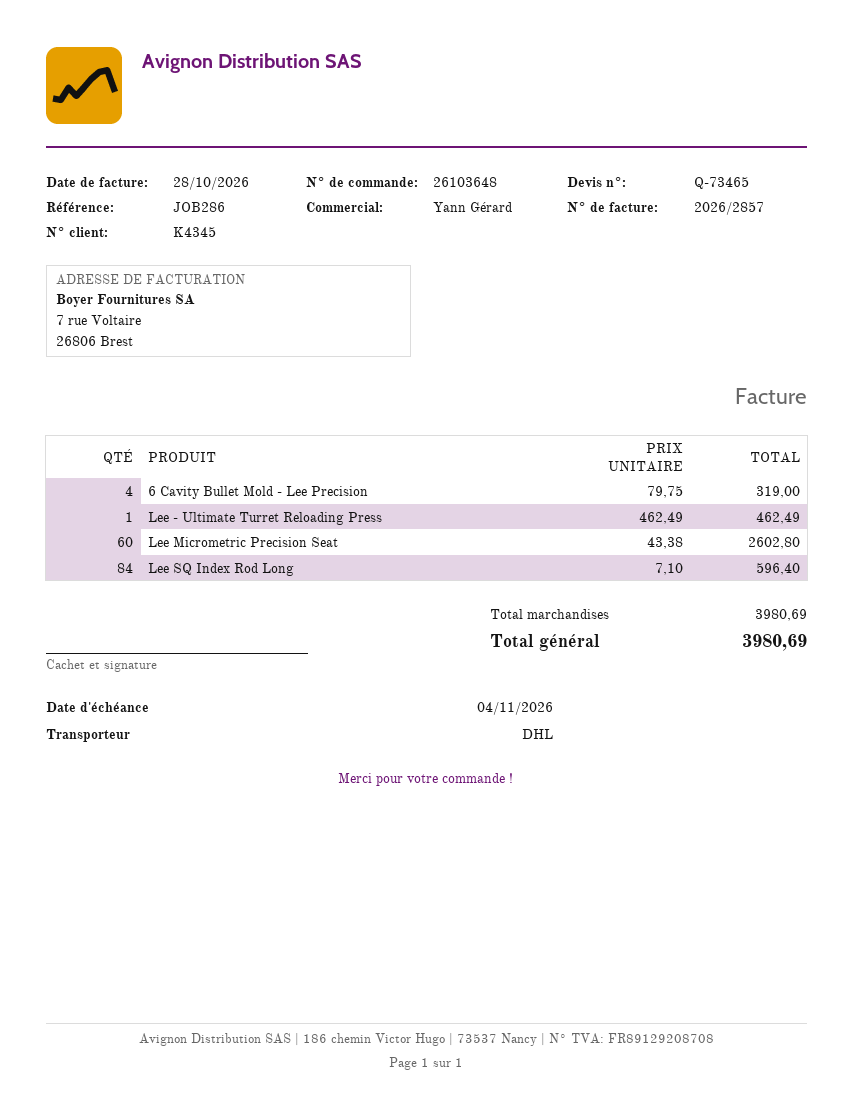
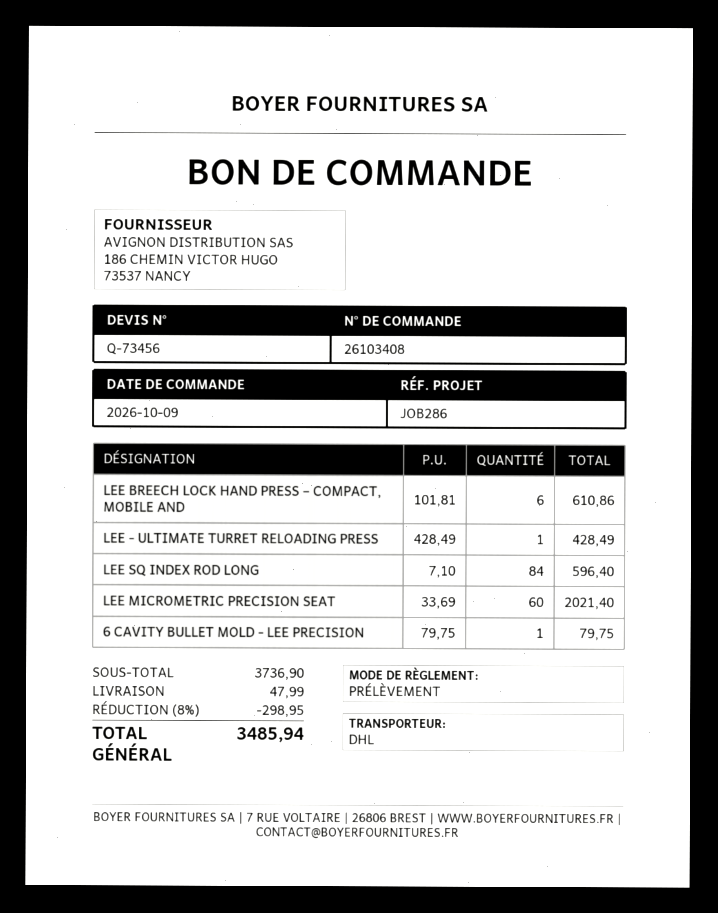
quote number: Q-73465 -> Q-73456
order number: 26103648 -> 26103408
6 Cavity Bullet Mold - Lee Precision: 4 x 79.75 = 319.00 -> 1 x 79.75 = 79.75
Lee - Ultimate Turret Reloading Press: 1 x 462.49 = 462.49 -> 1 x 428.49 = 428.49
Lee Micrometric Precision Seat: 60 x 43.38 = 2602.80 -> 60 x 33.69 = 2021.40
LEE BREECH LOCK HAND PRESS – COMPACT, MOBILE AND: none -> 6 x 101.81 = 610.86
subtotal: 3980.69 -> 3736.90
discount: none -> 8% = 298.95
shipping: none -> 47.99
total: 3980.69 -> 3485.94

